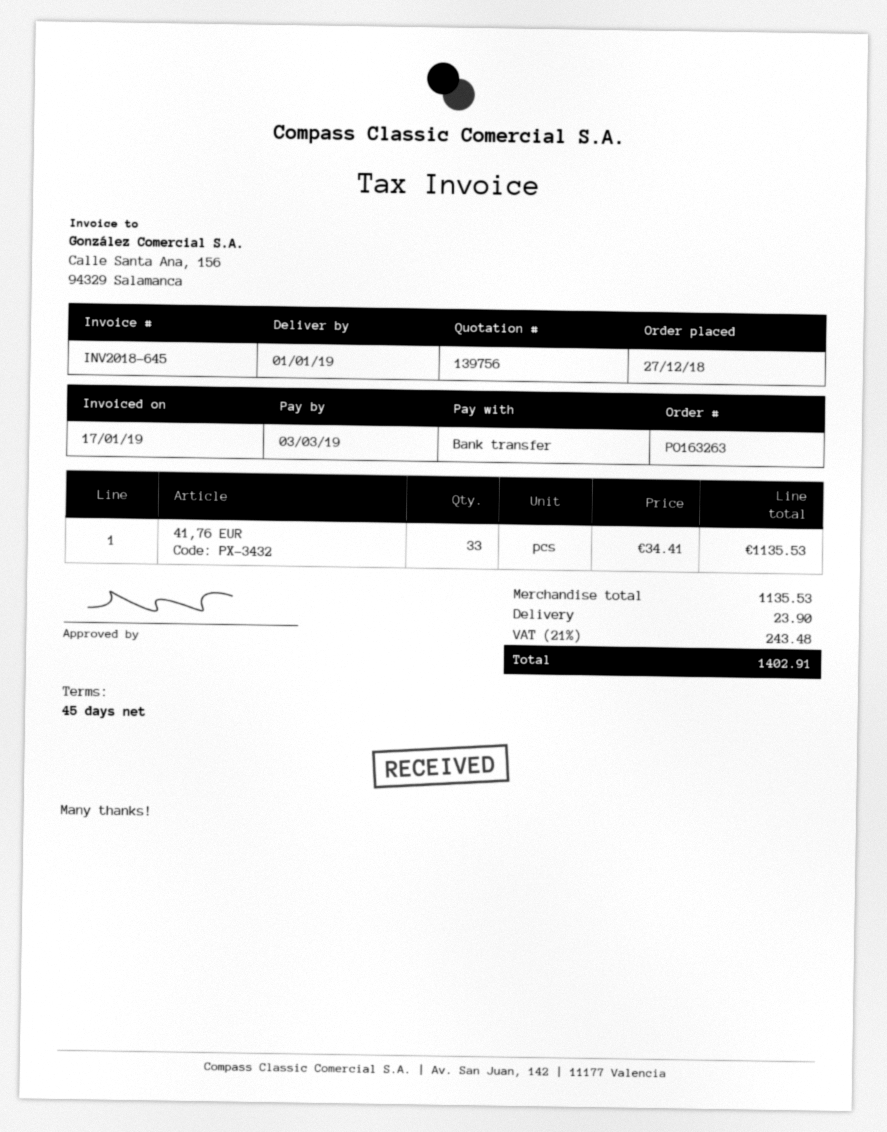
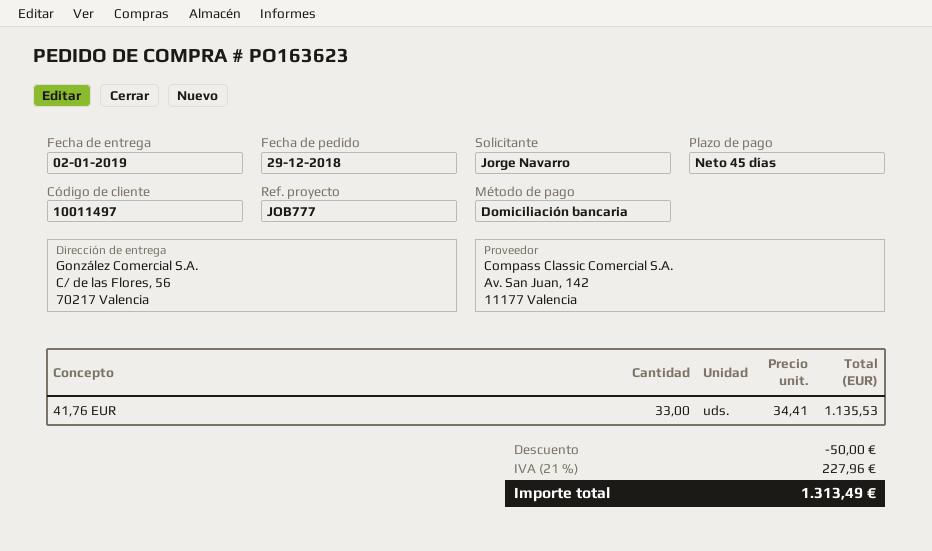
order number: PO163263 -> PO163623
order date: 2018-12-27 -> 2018-12-29
delivery date: 2019-01-01 -> 2019-01-02
payment method: bank transfer -> direct debit
discount: none -> 50.00
shipping: 23.90 -> none
tax: 21% = 243.48 -> 21% = 227.96
total: 1402.91 -> 1313.49

